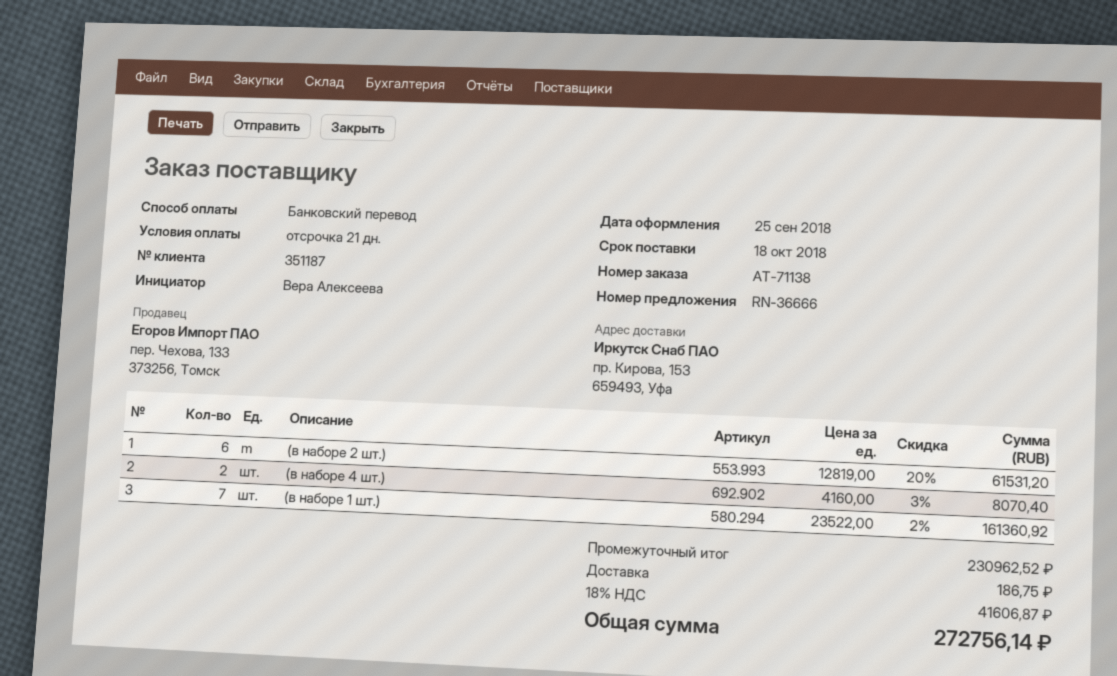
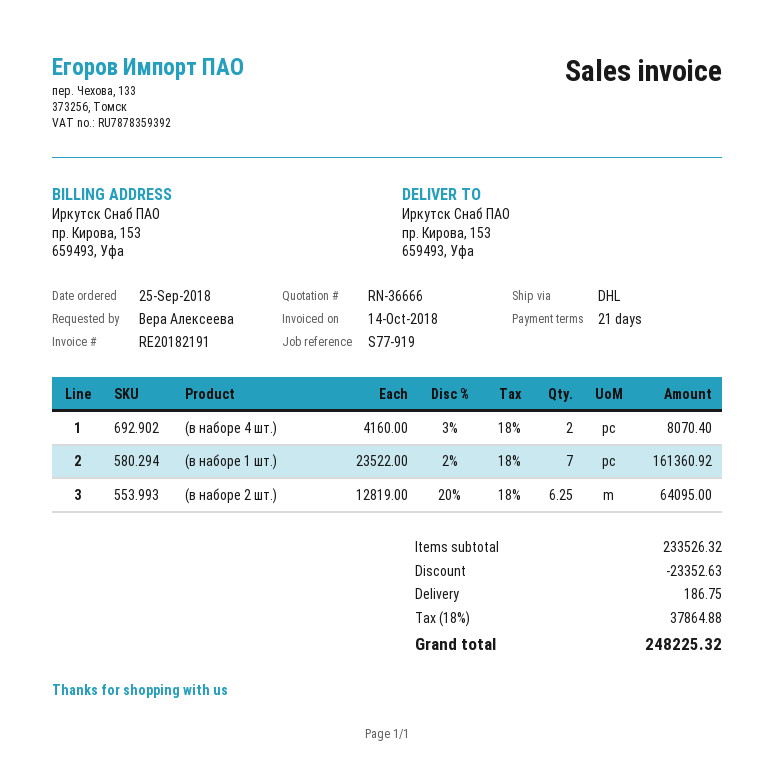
(в наборе 2 шт.): 6 x 12819.00 - 20% = 61531.20 -> 6.25 x 12819.00 - 20% = 64095.00
subtotal: 230962.52 -> 233526.32
discount: none -> 23352.63
tax: 18% = 41606.87 -> 18% = 37864.88
total: 272756.14 -> 248225.32

